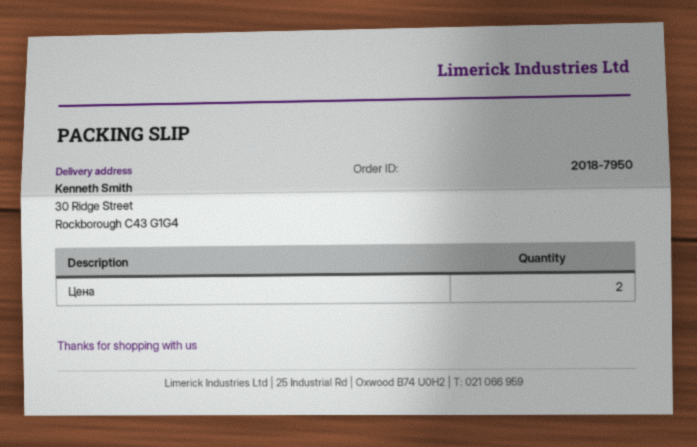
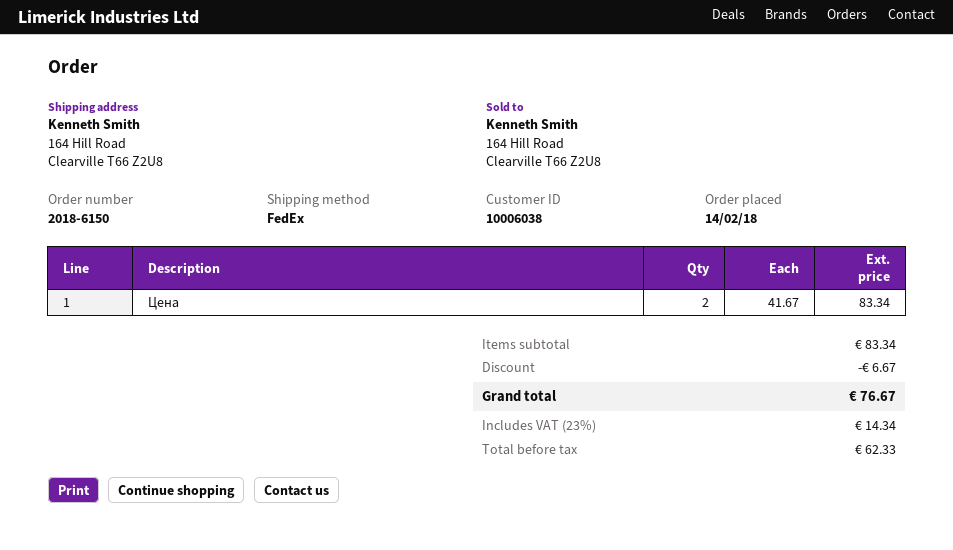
order number: 2018-7950 -> 2018-6150
ship to: 30 Ridge Street, Rockborough C43 G1G4 -> 164 Hill Road, Clearville T66 Z2U8

